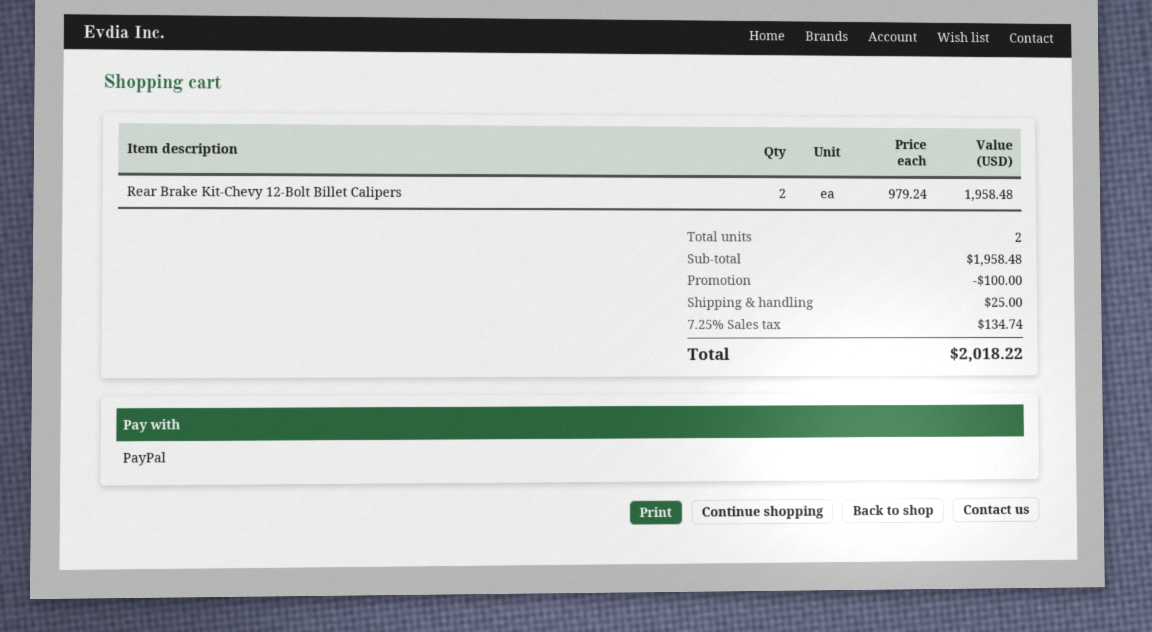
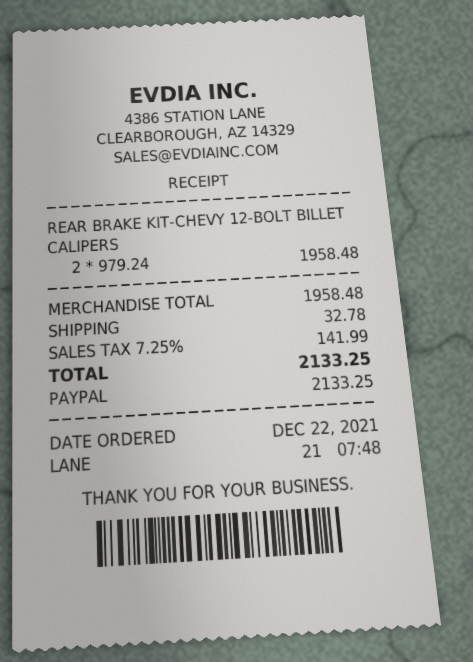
discount: 100.00 -> none
shipping: 25.00 -> 32.78
tax: 7.25% = 134.74 -> 7.25% = 141.99
total: 2018.22 -> 2133.25

